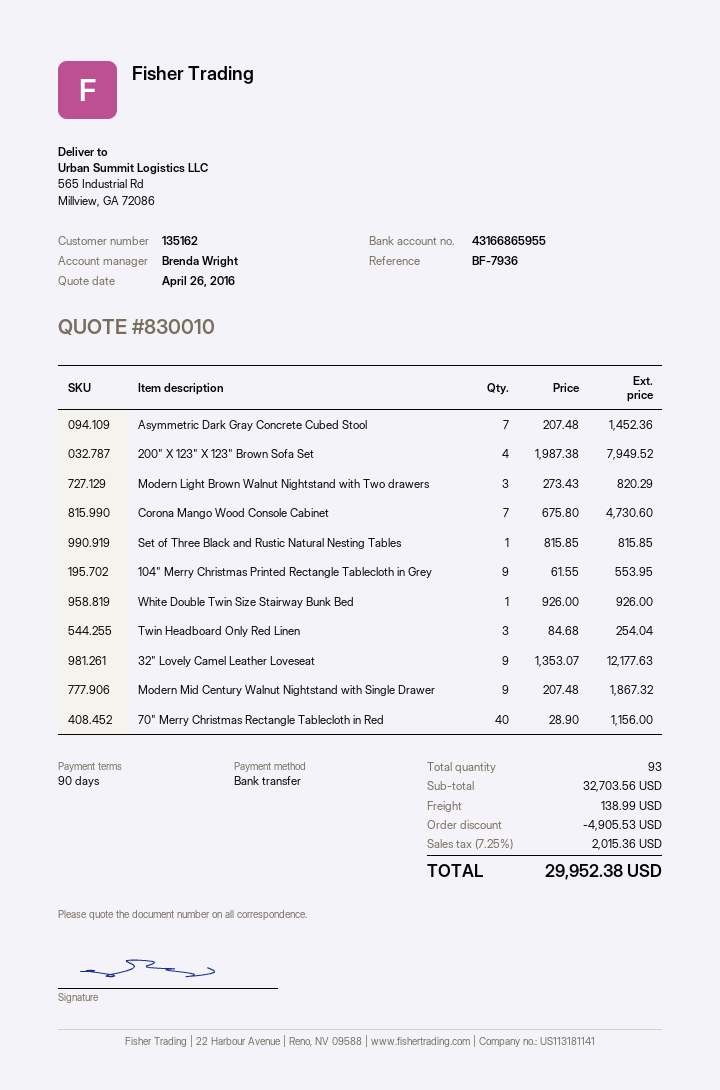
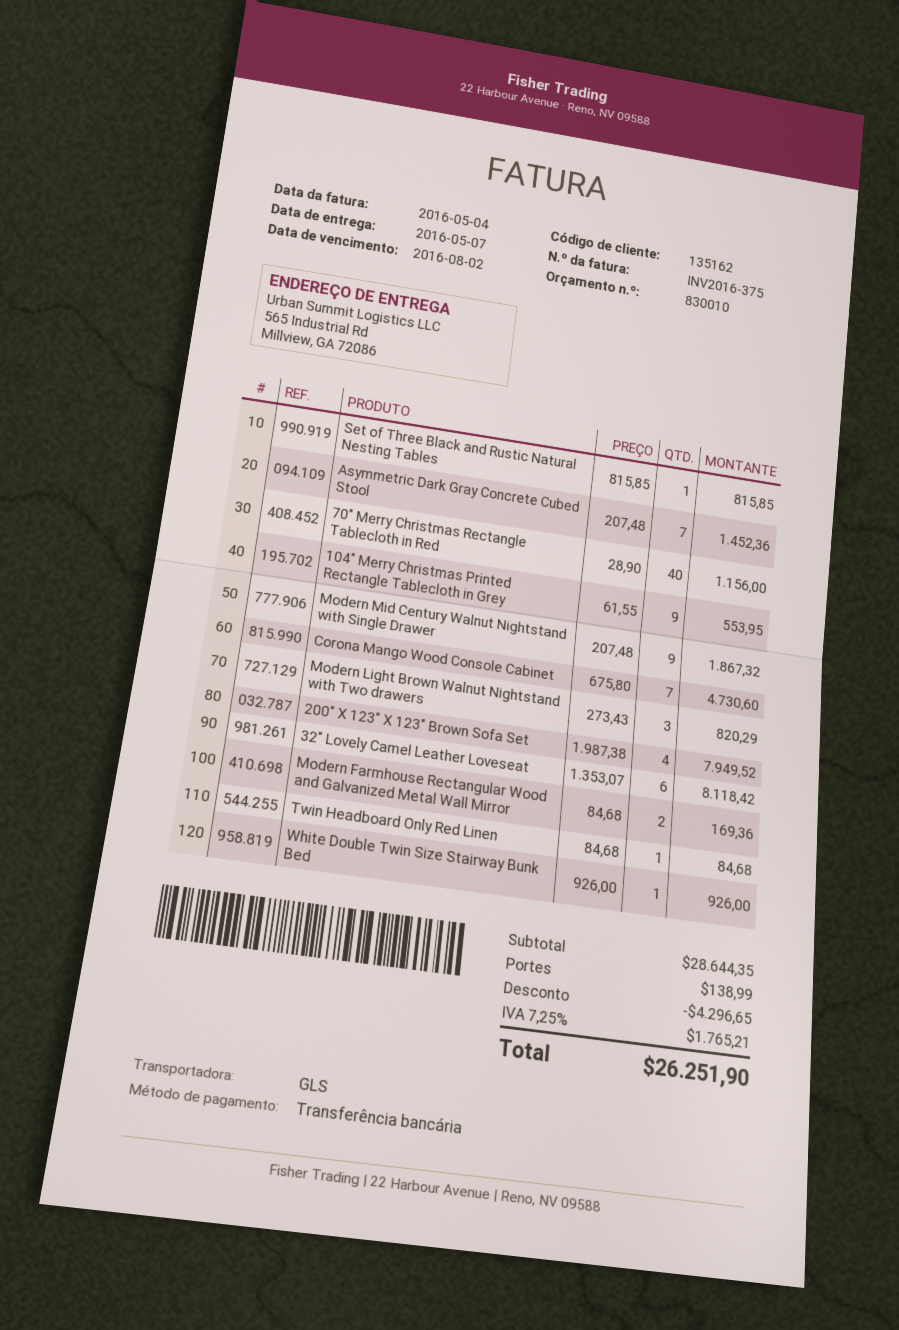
Twin Headboard Only Red Linen: 3 x 84.68 = 254.04 -> 1 x 84.68 = 84.68
32" Lovely Camel Leather Loveseat: 9 x 1353.07 = 12177.63 -> 6 x 1353.07 = 8118.42
Modern Farmhouse Rectangular Wood and Galvanized Metal Wall Mirror: none -> 2 x 84.68 = 169.36
subtotal: 32703.56 -> 28644.35
discount: 4905.53 -> 4296.65
tax: 7.25% = 2015.36 -> 7.25% = 1765.21
total: 29952.38 -> 26251.90

